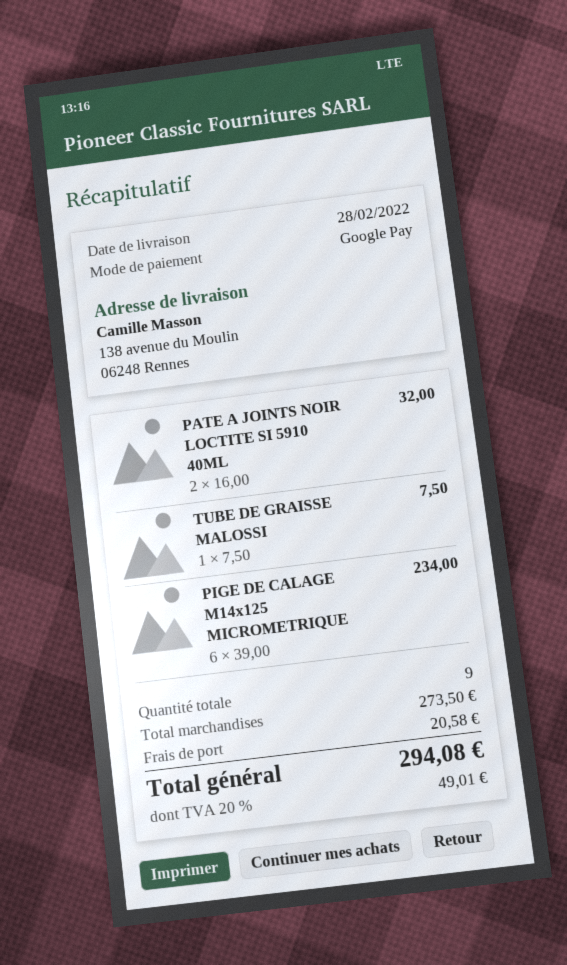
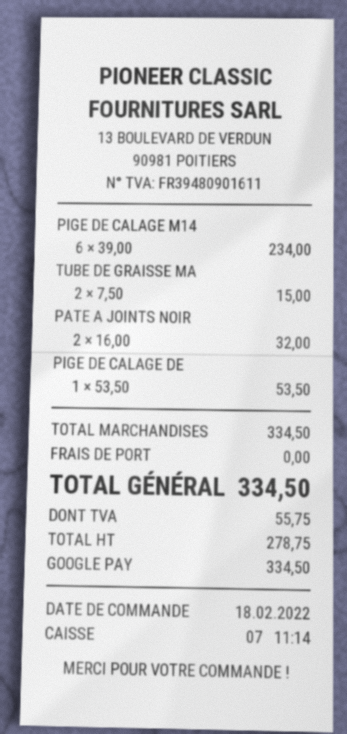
TUBE DE GRAISSE MALOSSI: 1 x 7.50 = 7.50 -> 2 x 7.50 = 15.00
PIGE DE CALAGE DE: none -> 1 x 53.50 = 53.50
subtotal: 273.50 -> 334.50
shipping: 20.58 -> 0.00
tax: 49.01 -> 55.75
total: 294.08 -> 334.50

